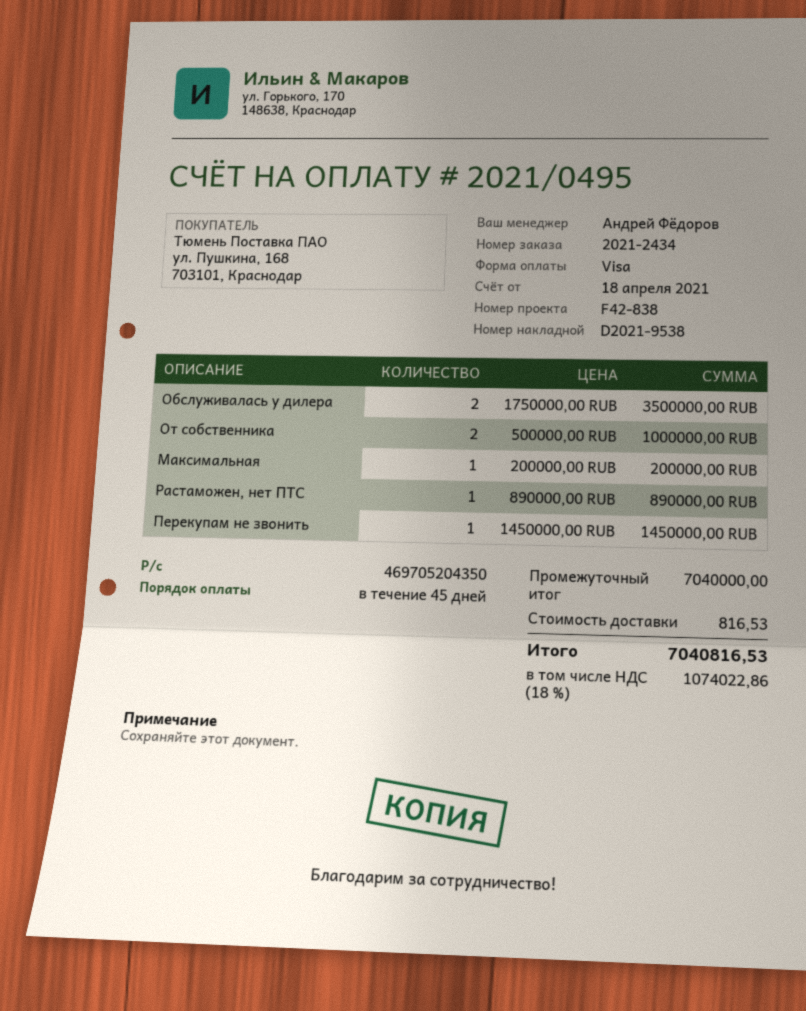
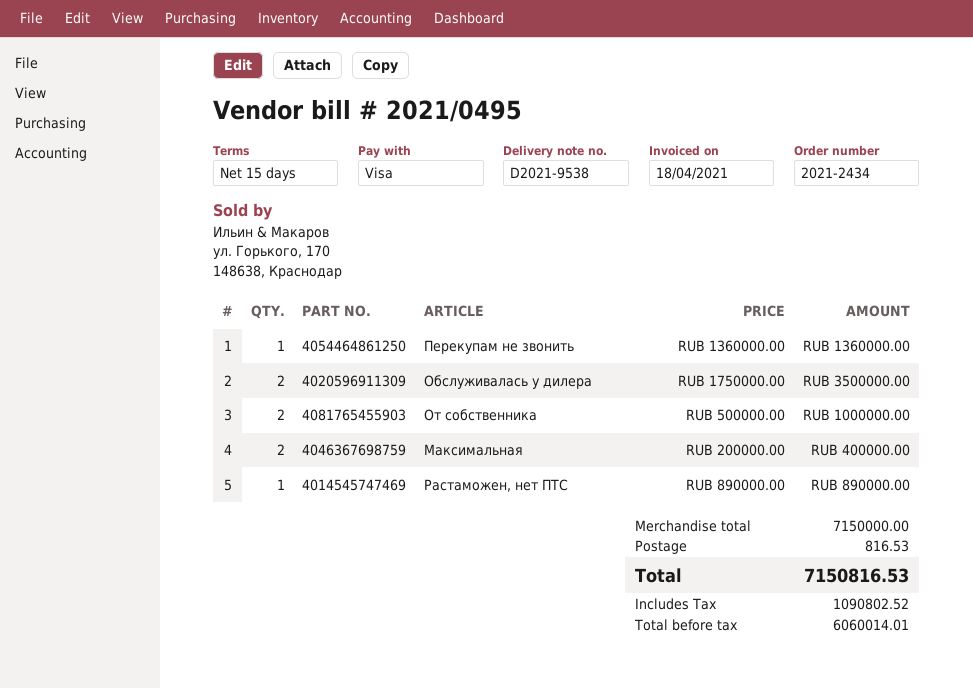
payment terms: 45 days -> 15 days
Максимальная: 1 x 200000.00 = 200000.00 -> 2 x 200000.00 = 400000.00
Перекупам не звонить: 1 x 1450000.00 = 1450000.00 -> 1 x 1360000.00 = 1360000.00
subtotal: 7040000.00 -> 7150000.00
tax: 1074022.86 -> 1090802.52
total: 7040816.53 -> 7150816.53

